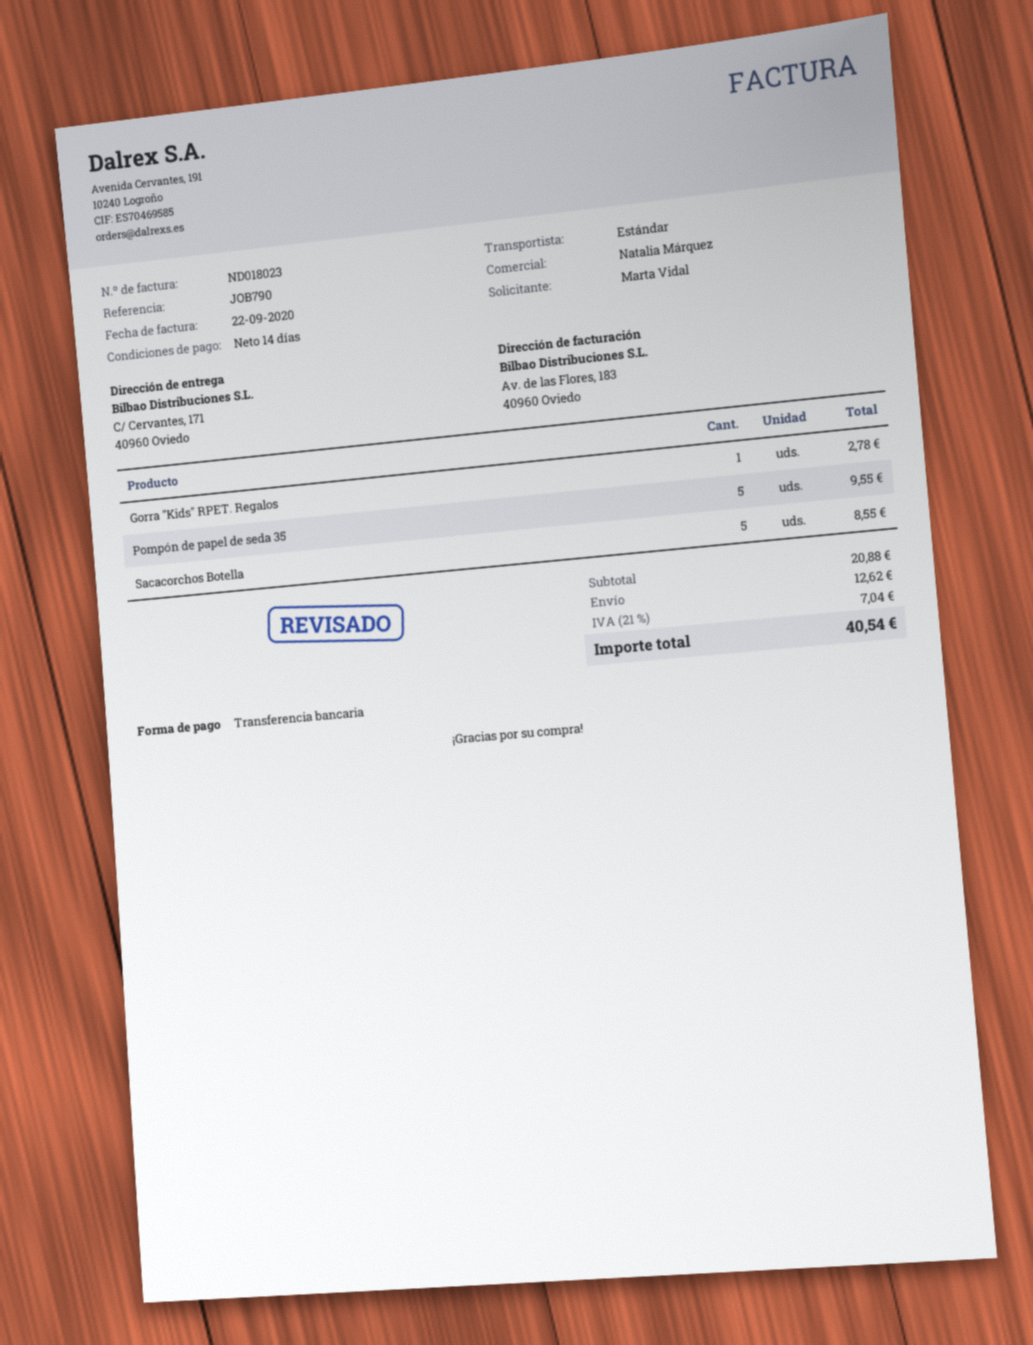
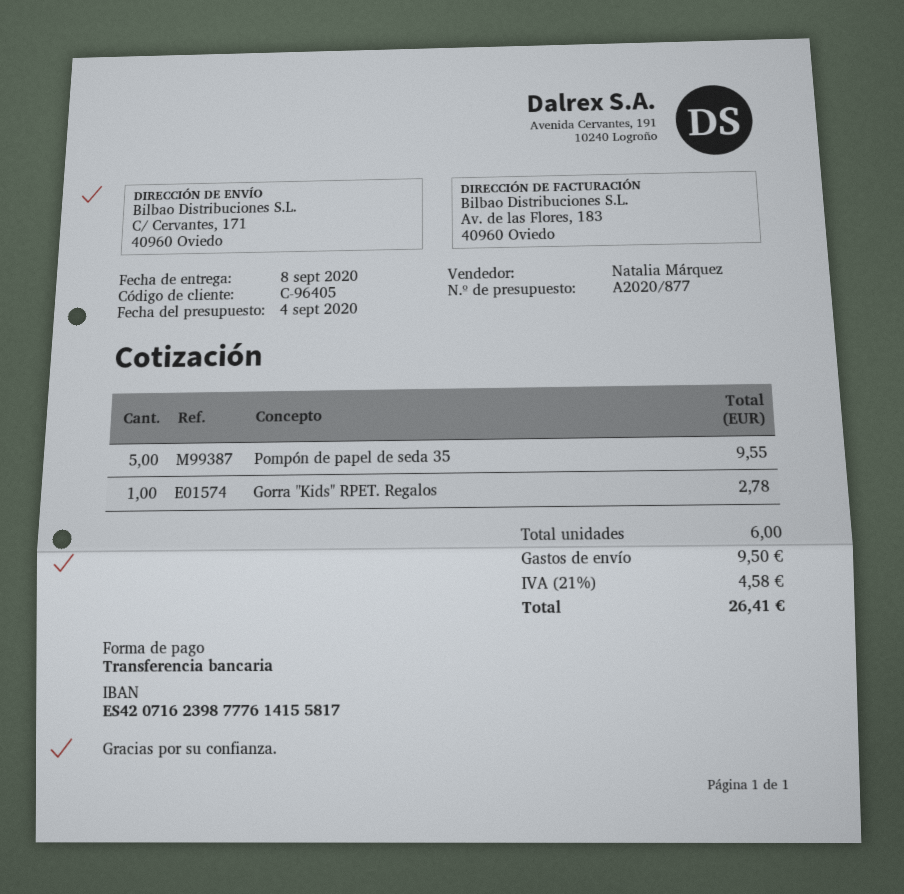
Sacacorchos Botella: 5 for 8.55 -> none
shipping: 12.62 -> 9.50
tax: 21% = 7.04 -> 21% = 4.58
total: 40.54 -> 26.41

